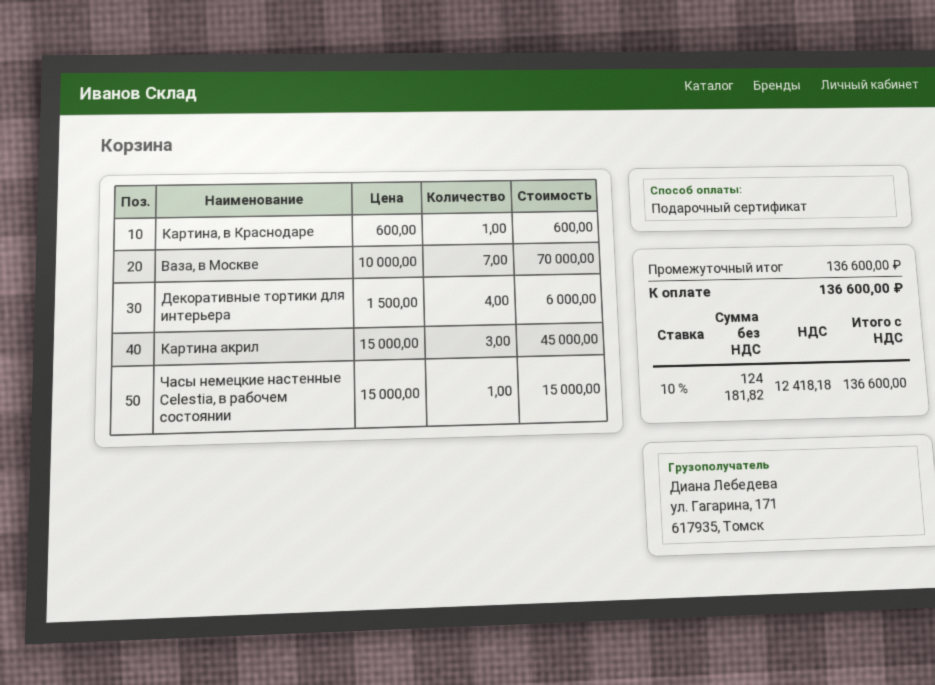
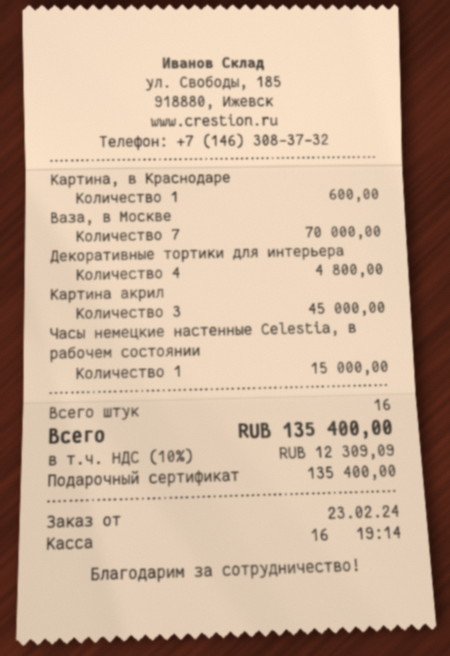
Декоративные тортики для интерьера: 4 for 6000.00 -> 4 for 4800.00
tax: 10% = 12418.18 -> 10% = 12309.09
total: 136600.00 -> 135400.00

